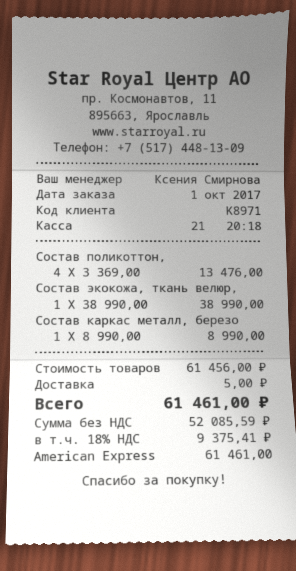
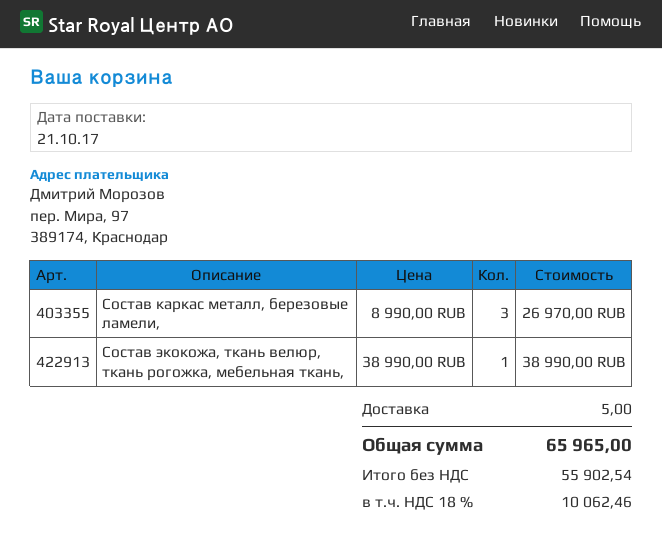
Состав поликоттон,: 4 x 3369.00 = 13476.00 -> none
Состав каркас металл, березо: 1 x 8990.00 = 8990.00 -> 3 x 8990.00 = 26970.00
net: 52085.59 -> 55902.54
tax: 18% = 9375.41 -> 18% = 10062.46
total: 61461.00 -> 65965.00

